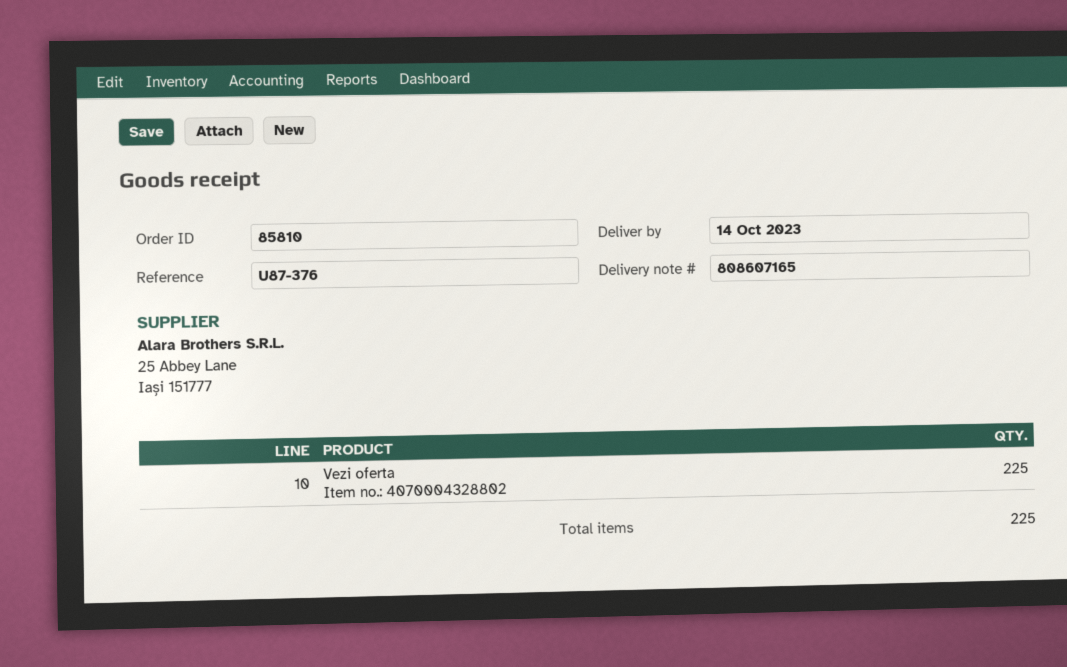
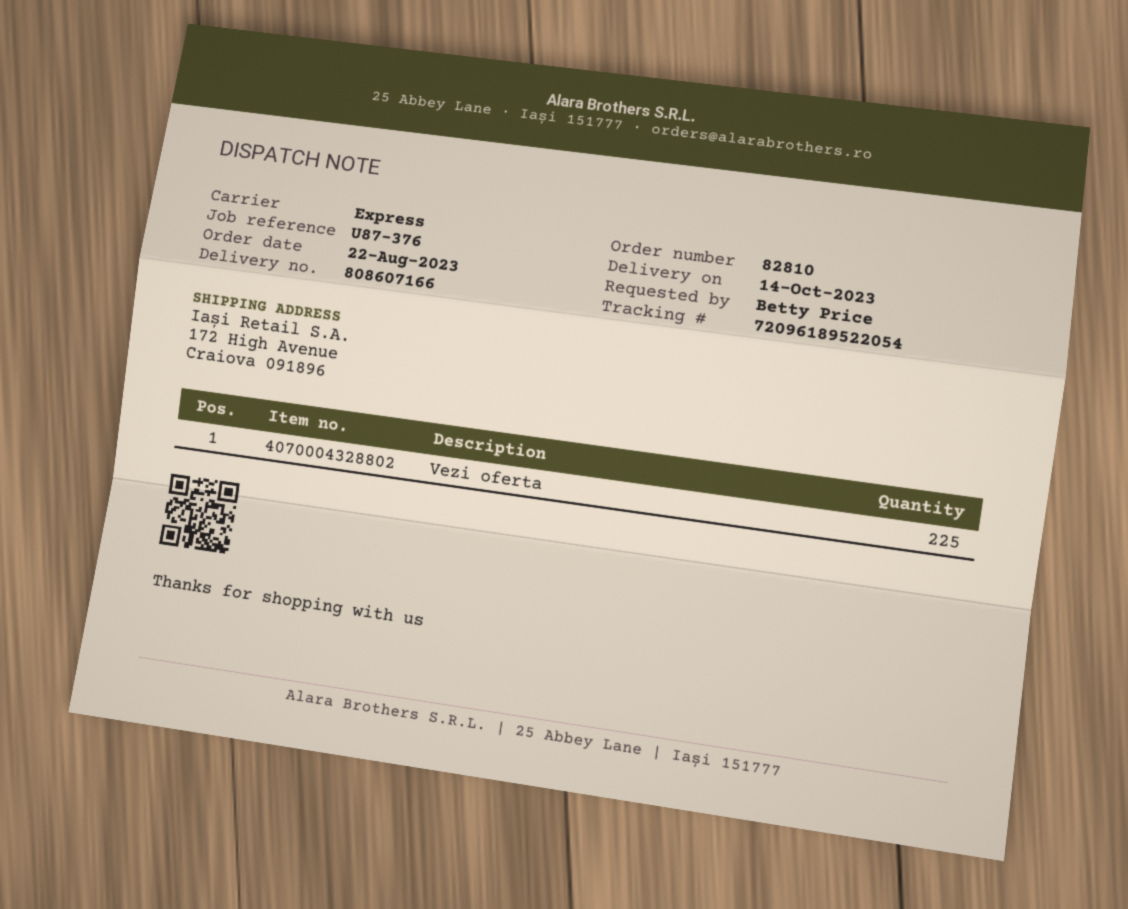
order number: 85810 -> 82810
delivery note number: 808607165 -> 808607166

